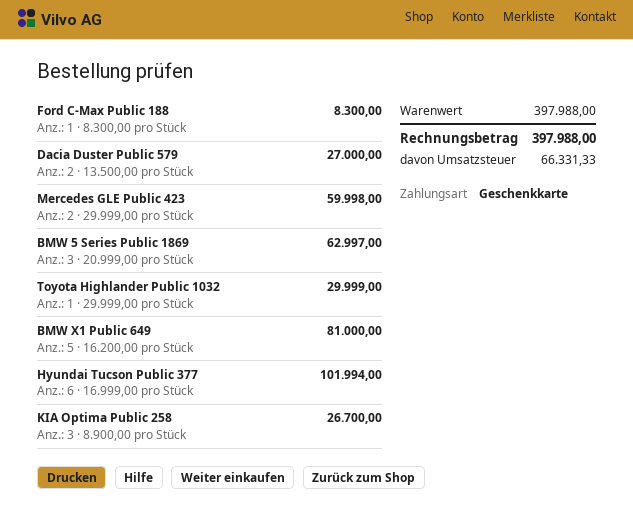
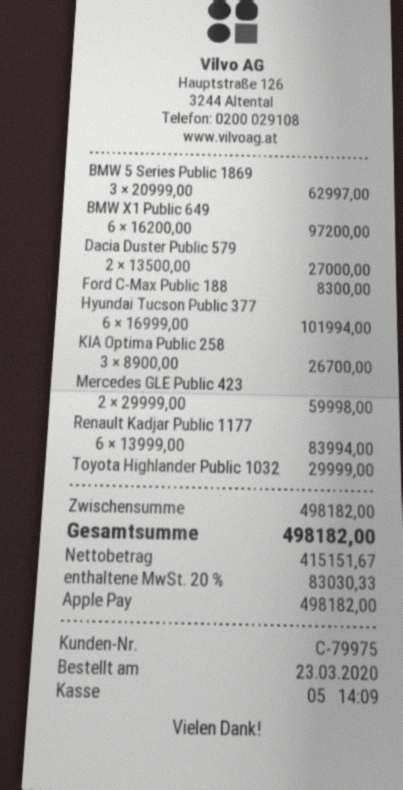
payment method: gift card -> Apple Pay
BMW X1 Public 649: 5 x 16200.00 = 81000.00 -> 6 x 16200.00 = 97200.00
Renault Kadjar Public 1177: none -> 6 x 13999.00 = 83994.00
subtotal: 397988.00 -> 498182.00
tax: 66331.33 -> 83030.33
total: 397988.00 -> 498182.00

